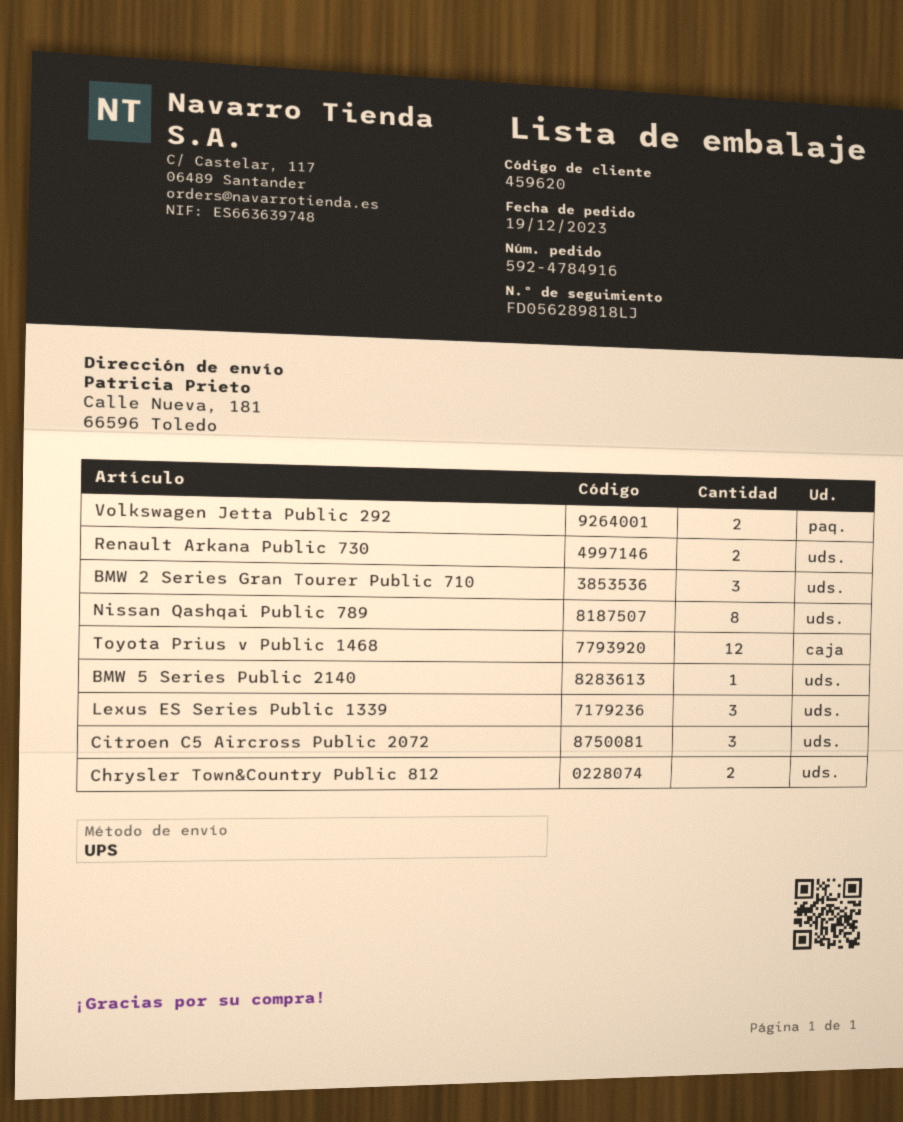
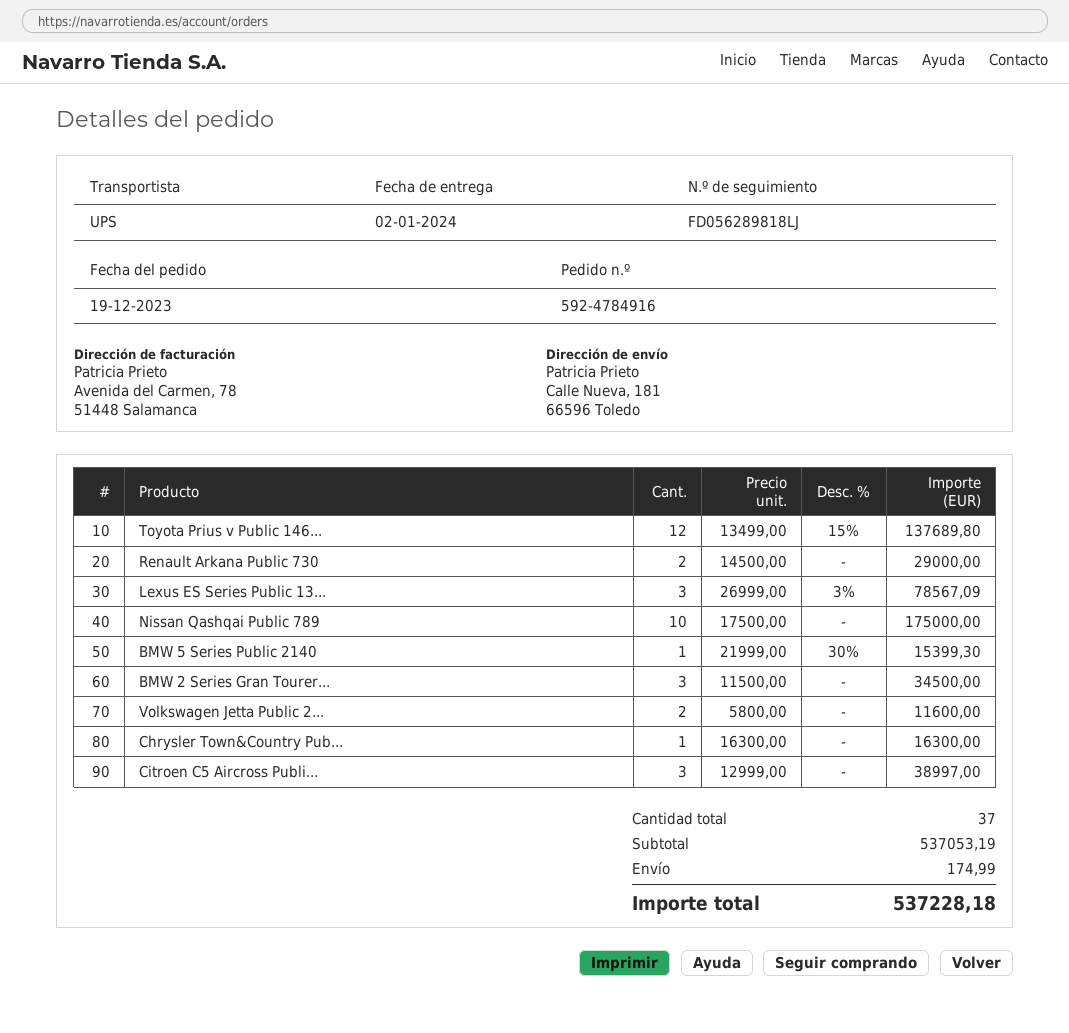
Nissan Qashqai Public 789: 8 -> 10
Chrysler Town&Country Public 812: 2 -> 1

